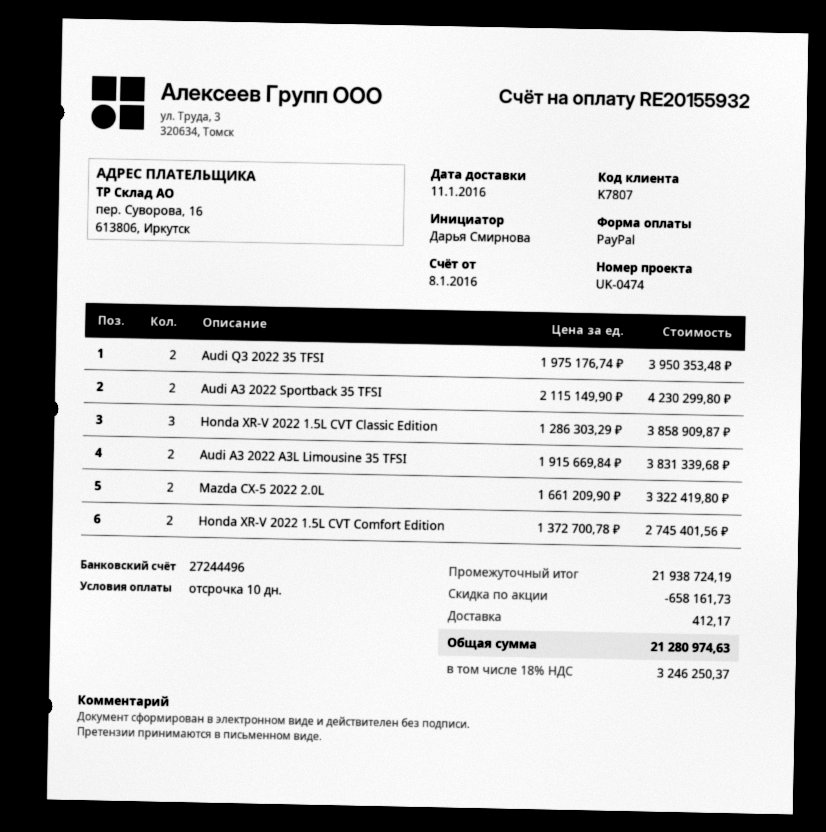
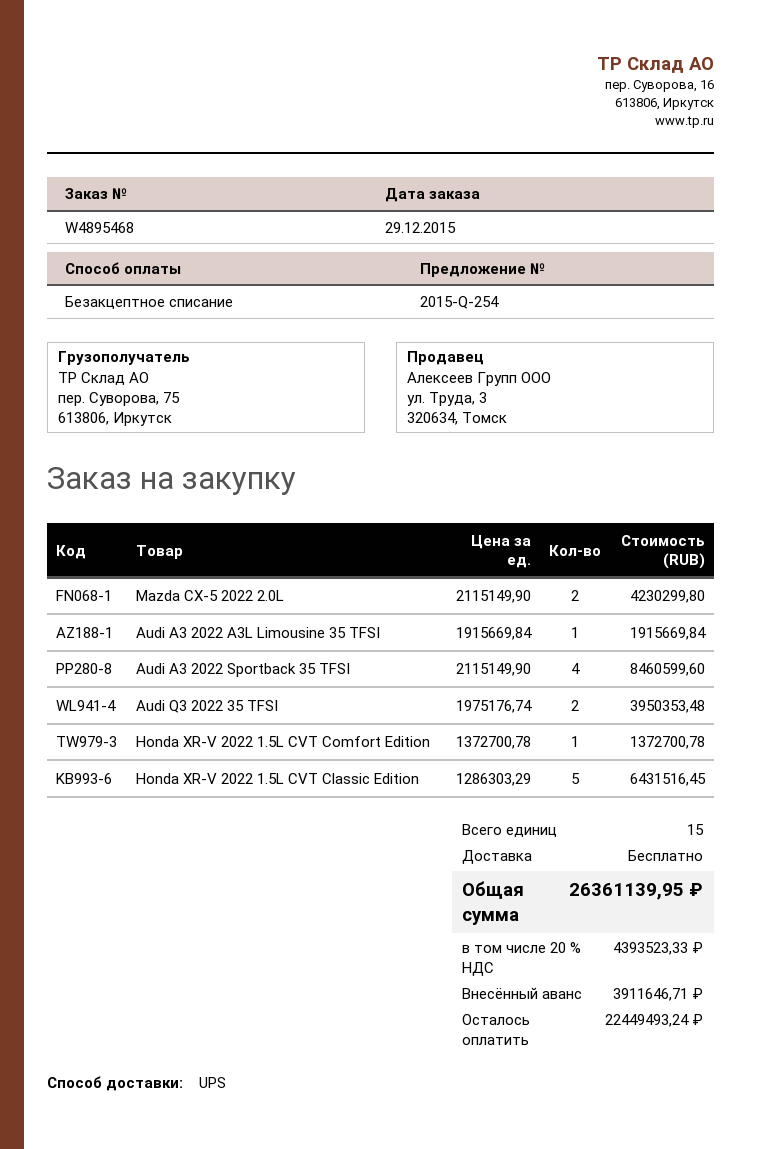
payment method: PayPal -> direct debit
Audi A3 2022 Sportback 35 TFSI: 2 x 2115149.90 = 4230299.80 -> 4 x 2115149.90 = 8460599.60
Honda XR-V 2022 1.5L CVT Classic Edition: 3 x 1286303.29 = 3858909.87 -> 5 x 1286303.29 = 6431516.45
Audi A3 2022 A3L Limousine 35 TFSI: 2 x 1915669.84 = 3831339.68 -> 1 x 1915669.84 = 1915669.84
Mazda CX-5 2022 2.0L: 2 x 1661209.90 = 3322419.80 -> 2 x 2115149.90 = 4230299.80
Honda XR-V 2022 1.5L CVT Comfort Edition: 2 x 1372700.78 = 2745401.56 -> 1 x 1372700.78 = 1372700.78
discount: 658161.73 -> none
shipping: 412.17 -> 0.00
tax: 18% = 3246250.37 -> 20% = 4393523.33
total: 21280974.63 -> 26361139.95

